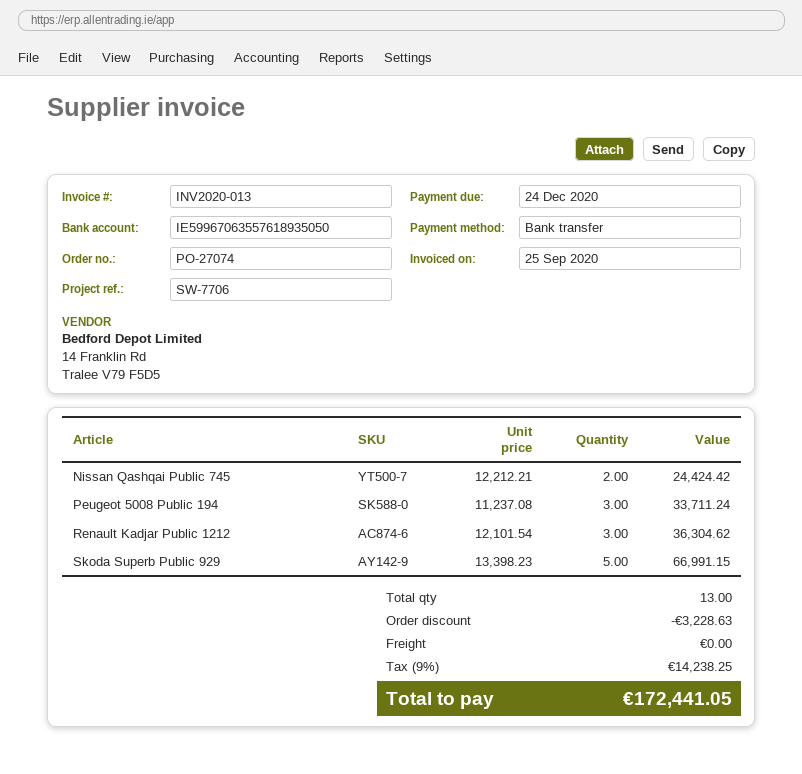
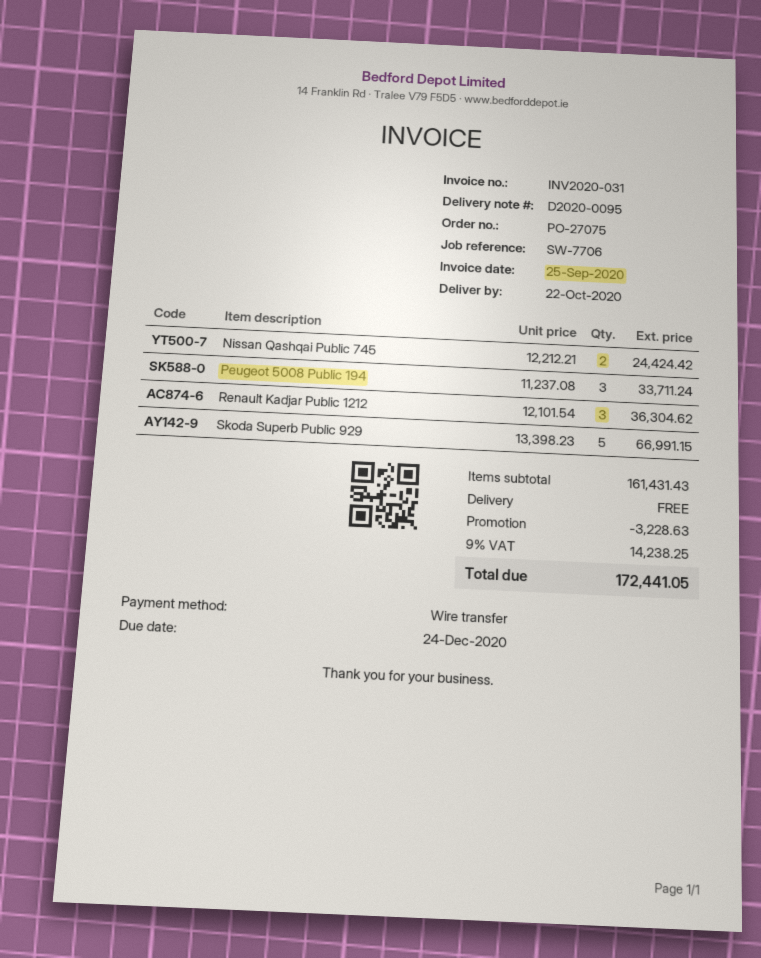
order number: PO-27074 -> PO-27075
invoice number: INV2020-013 -> INV2020-031

